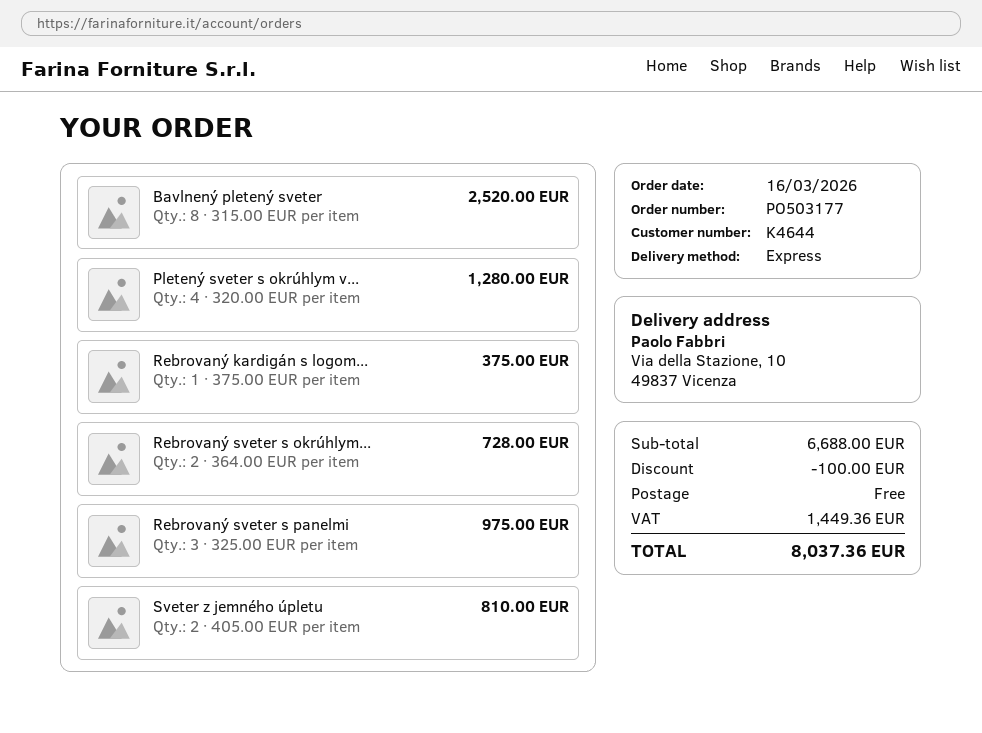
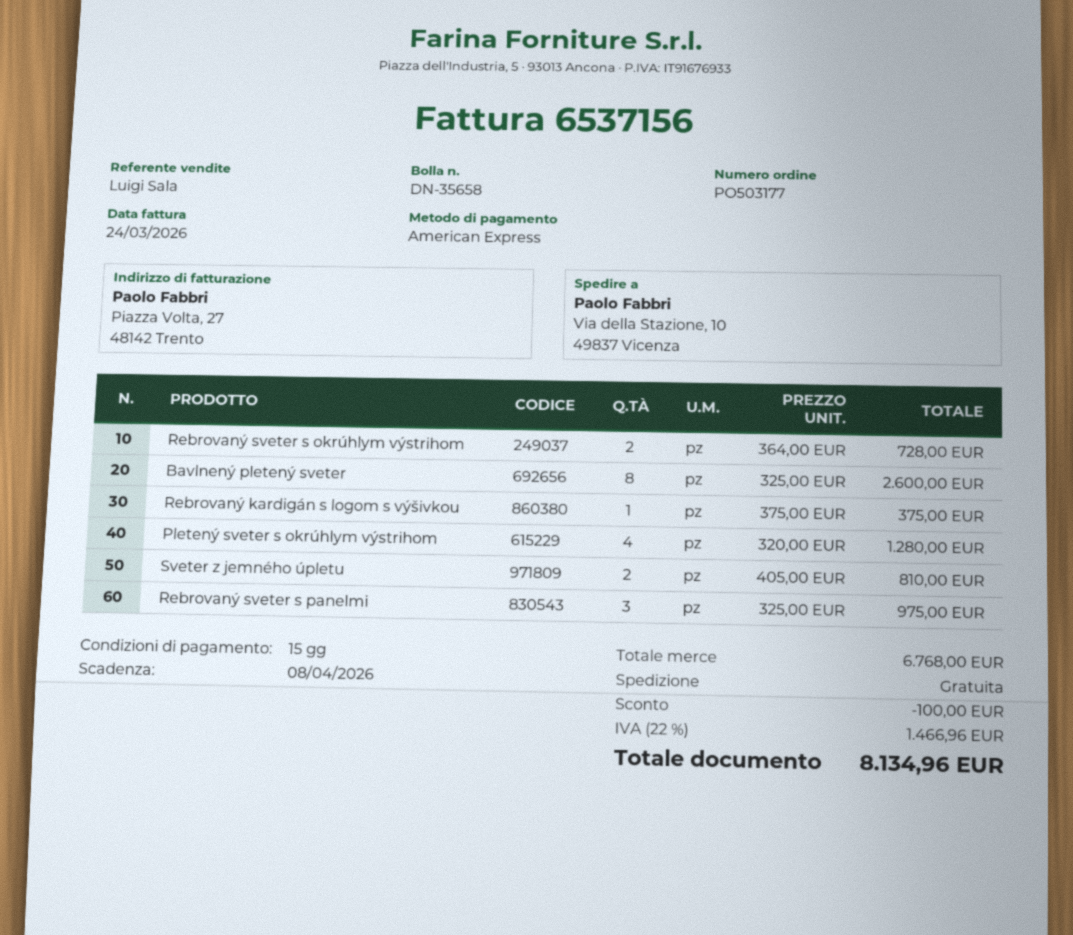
Bavlnený pletený sveter: 8 x 315.00 = 2520.00 -> 8 x 325.00 = 2600.00
subtotal: 6688.00 -> 6768.00
tax: 1449.36 -> 1466.96
total: 8037.36 -> 8134.96

